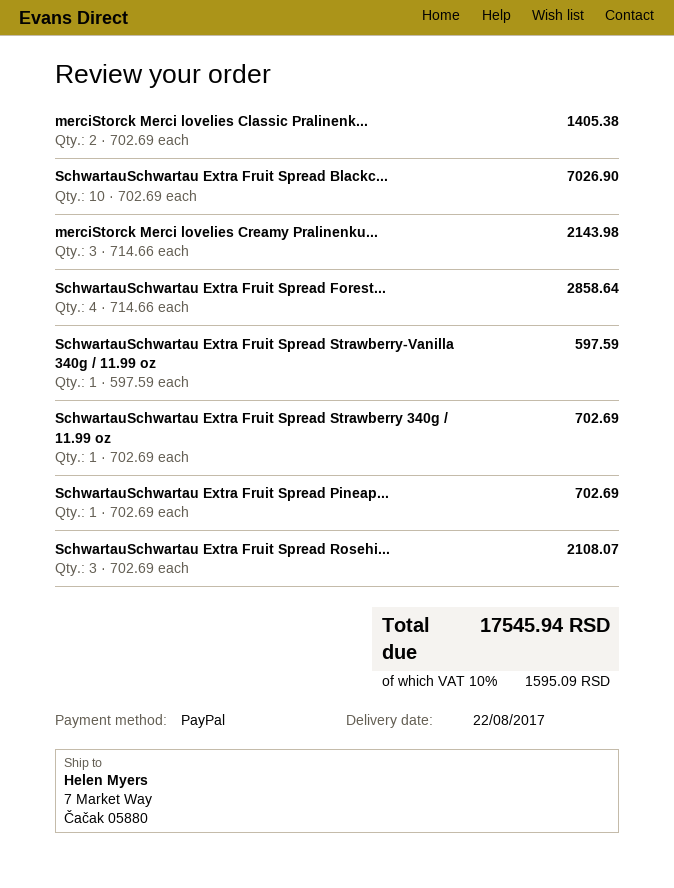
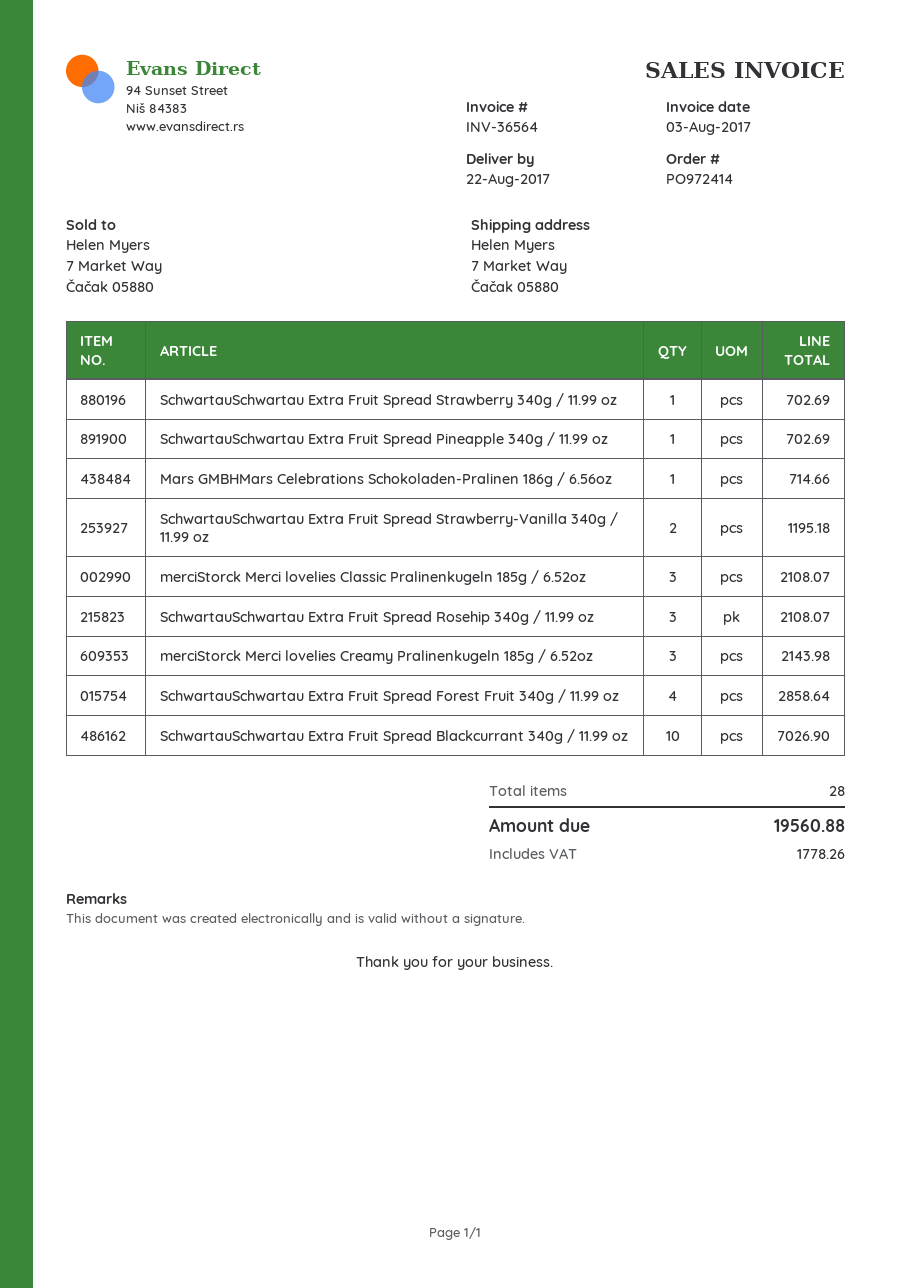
merciStorck Merci lovelies Classic Pralinenk...: 2 for 1405.38 -> 3 for 2108.07
SchwartauSchwartau Extra Fruit Spread Strawberry-Vanilla 340g / 11.99 oz: 1 for 597.59 -> 2 for 1195.18
Mars GMBHMars Celebrations Schokoladen-Pralinen 186g / 6.56oz: none -> 1 for 714.66
tax: 1595.09 -> 1778.26
total: 17545.94 -> 19560.88

